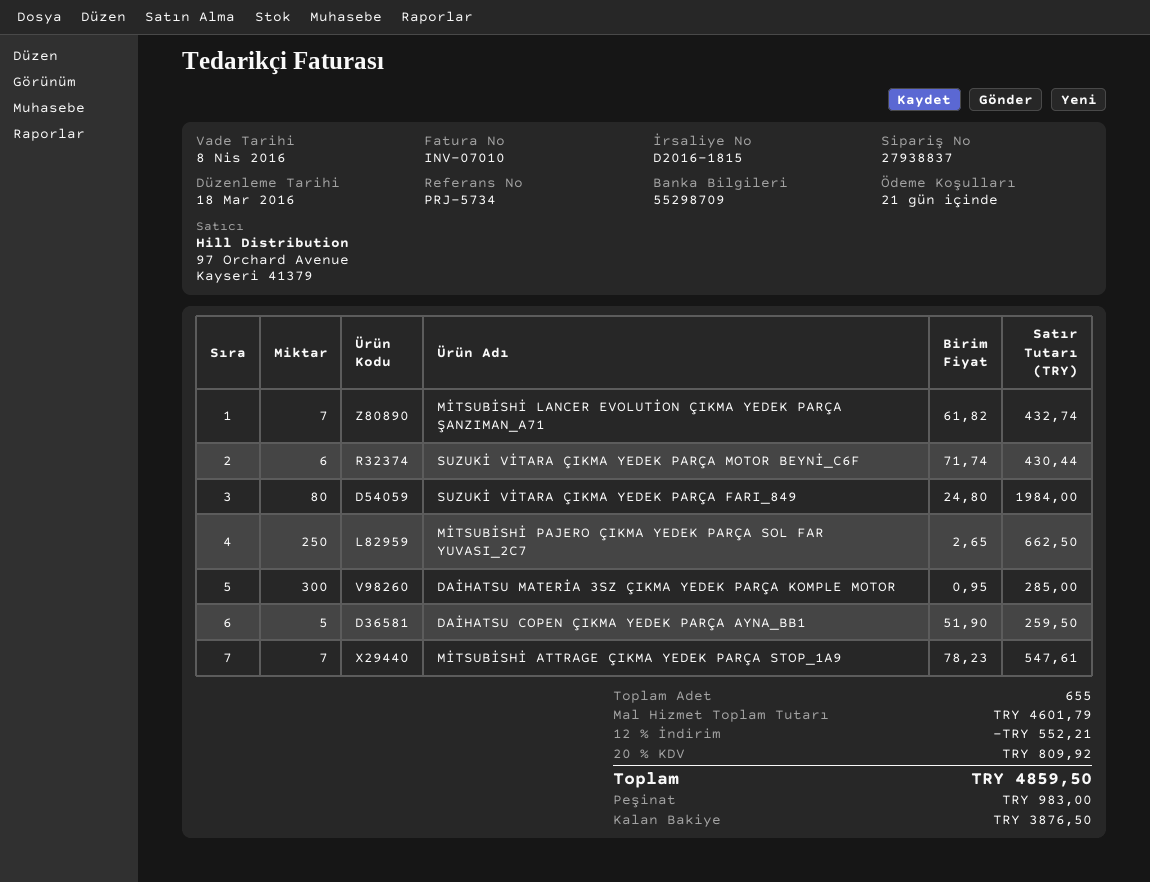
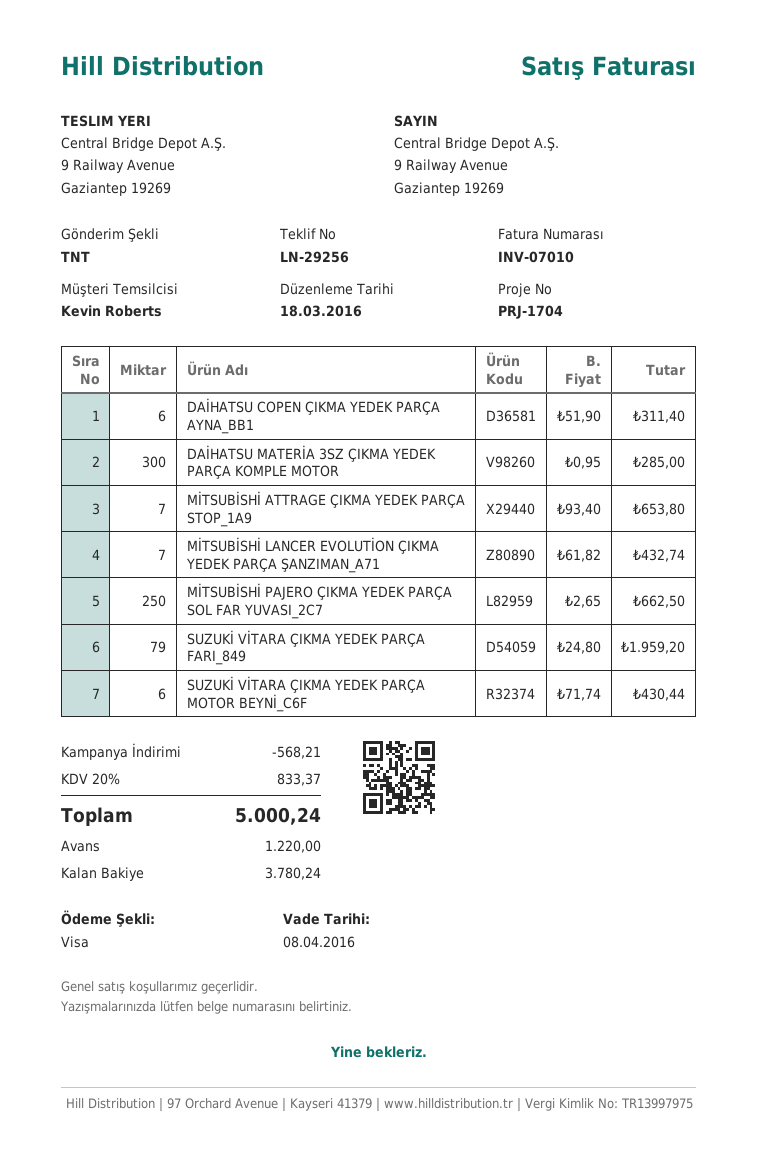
reference: PRJ-5734 -> PRJ-1704
SUZUKİ VİTARA ÇIKMA YEDEK PARÇA FARI_849: 80 x 24.80 = 1984.00 -> 79 x 24.80 = 1959.20
DAİHATSU COPEN ÇIKMA YEDEK PARÇA AYNA_BB1: 5 x 51.90 = 259.50 -> 6 x 51.90 = 311.40
MİTSUBİSHİ ATTRAGE ÇIKMA YEDEK PARÇA STOP_1A9: 7 x 78.23 = 547.61 -> 7 x 93.40 = 653.80
discount: 552.21 -> 568.21
tax: 20% = 809.92 -> 20% = 833.37
total: 4859.50 -> 5000.24
deposit: 983.00 -> 1220.00
balance: 3876.50 -> 3780.24

